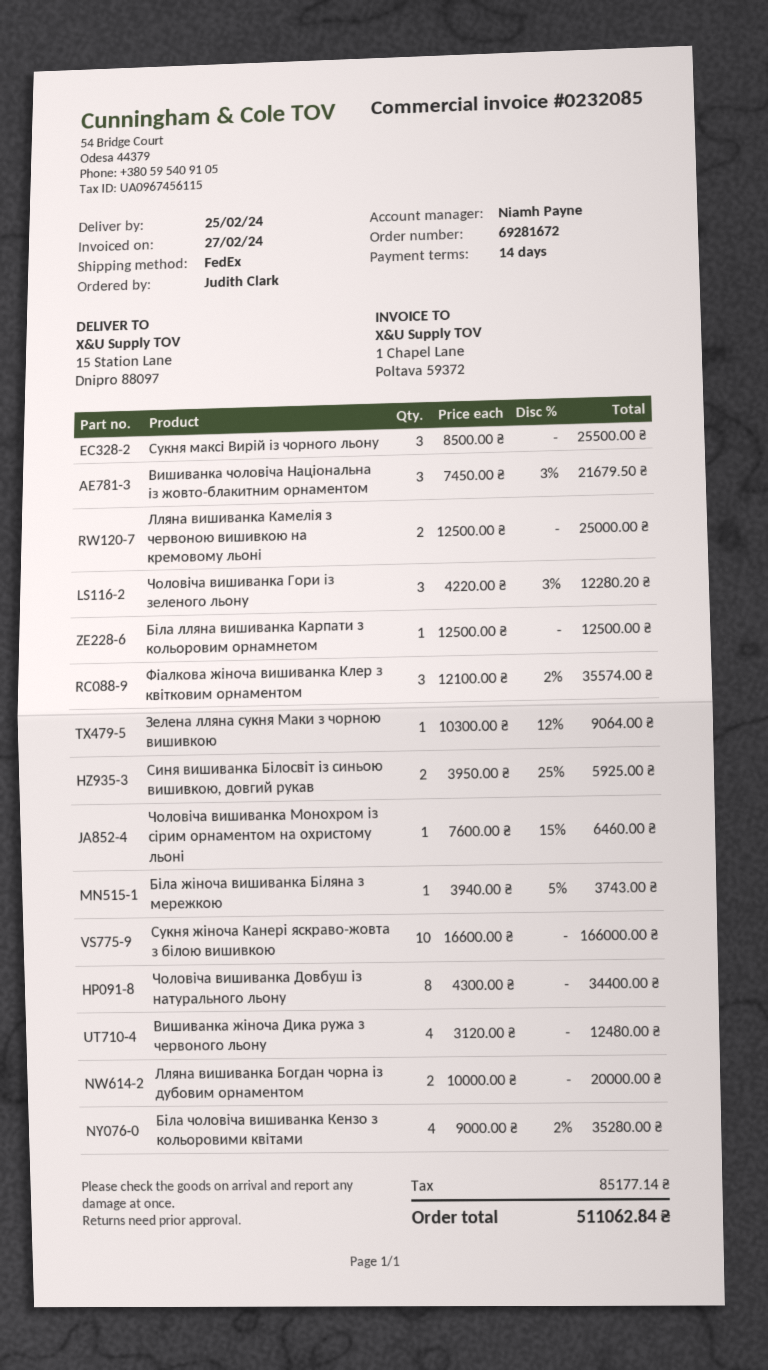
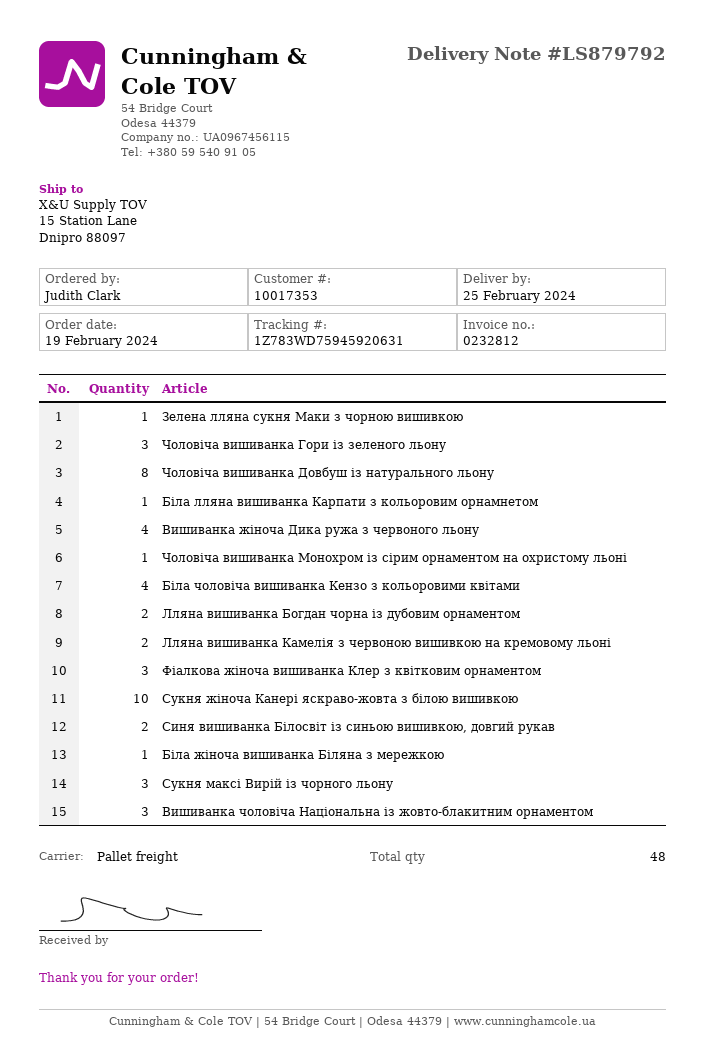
invoice number: 0232085 -> 0232812
shipping method: FedEx -> pallet freight

